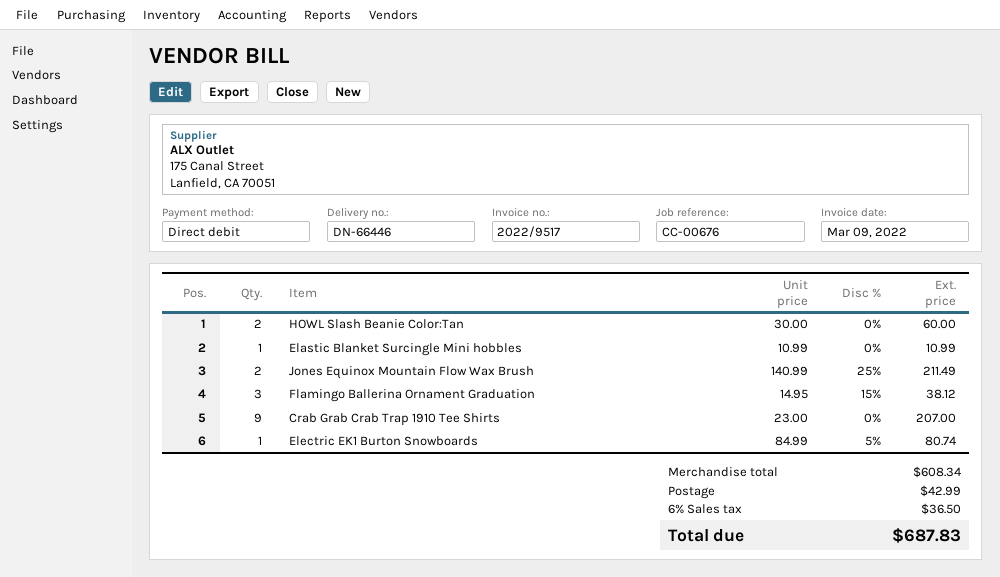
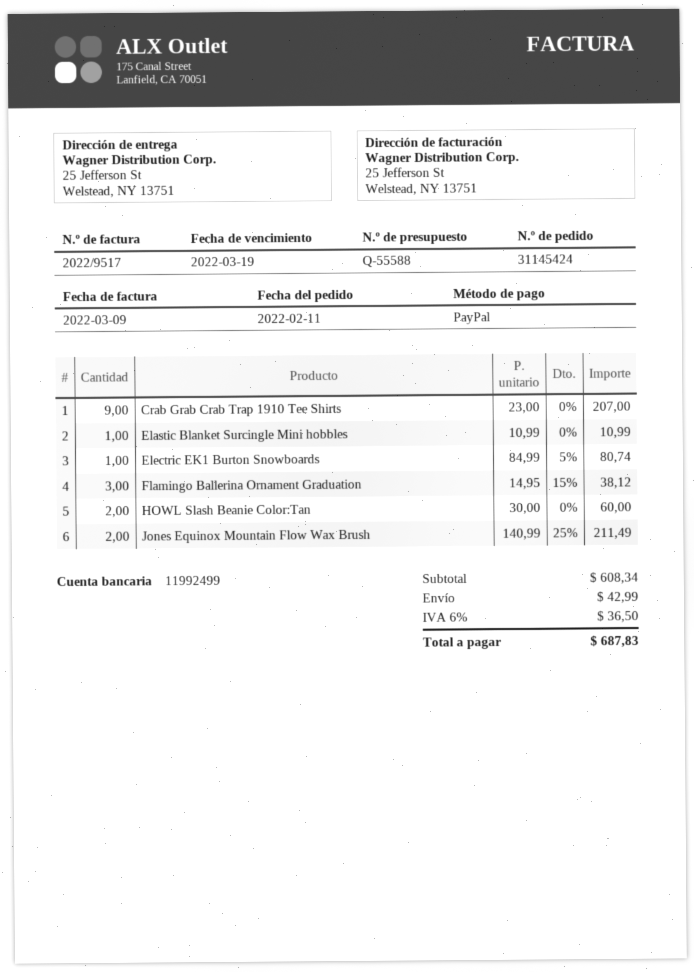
payment method: direct debit -> PayPal

